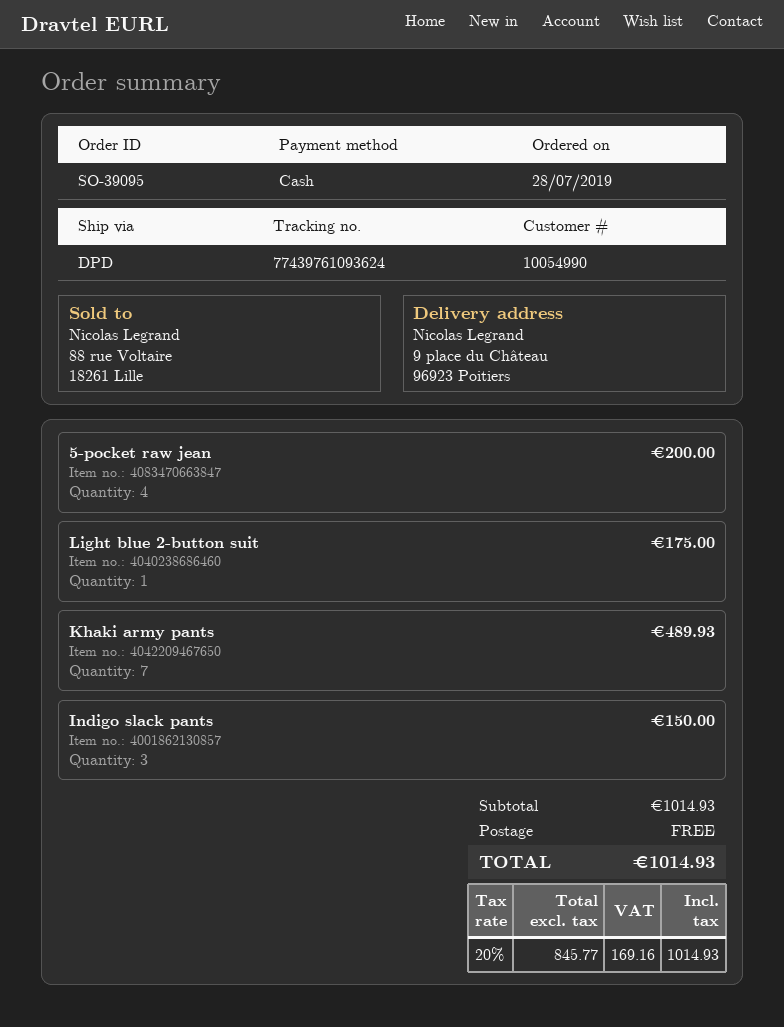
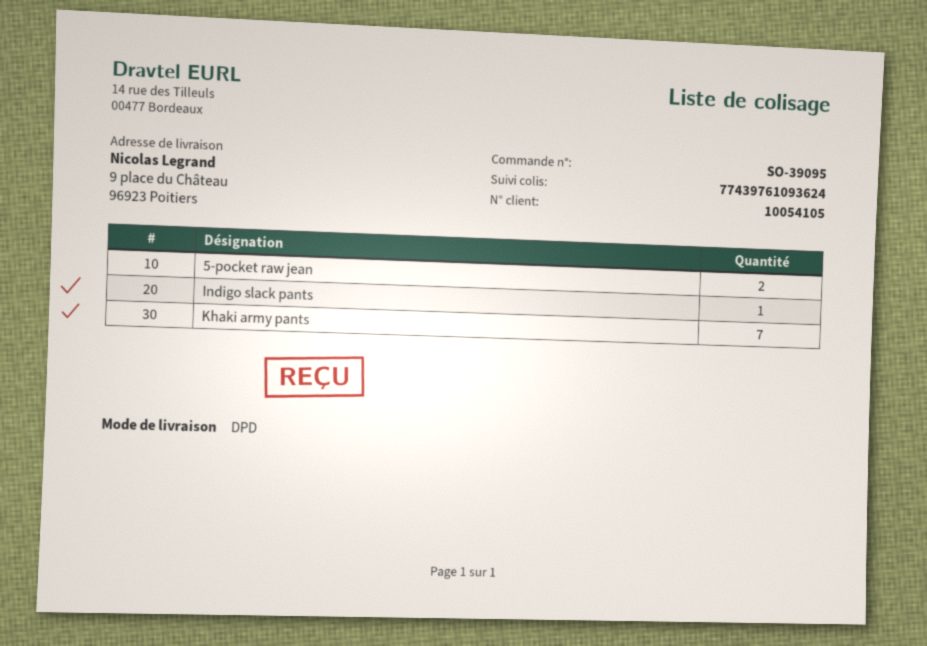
customer number: 10054990 -> 10054105
5-pocket raw jean: 4 -> 2
Light blue 2-button suit: 1 -> none
Indigo slack pants: 3 -> 1

